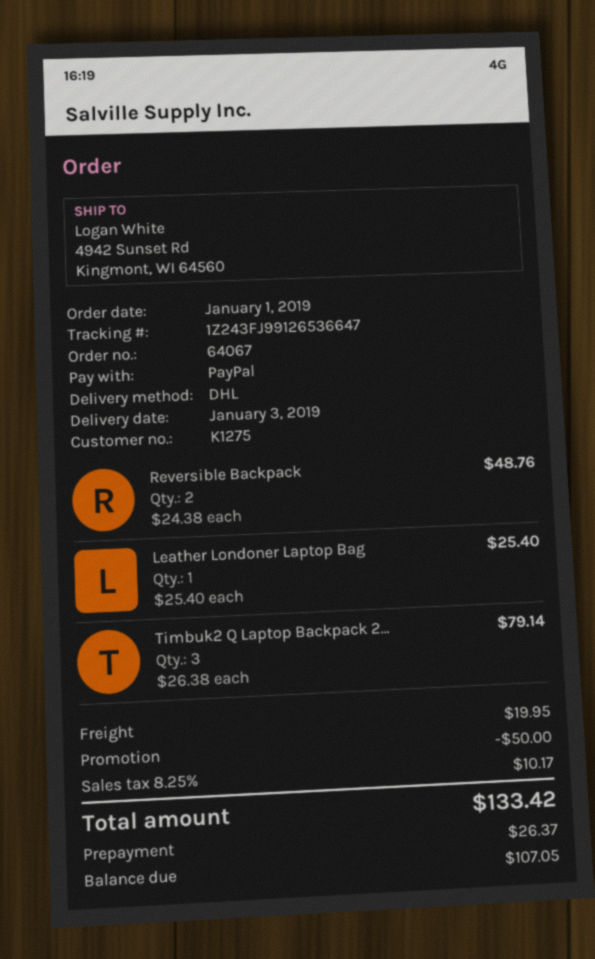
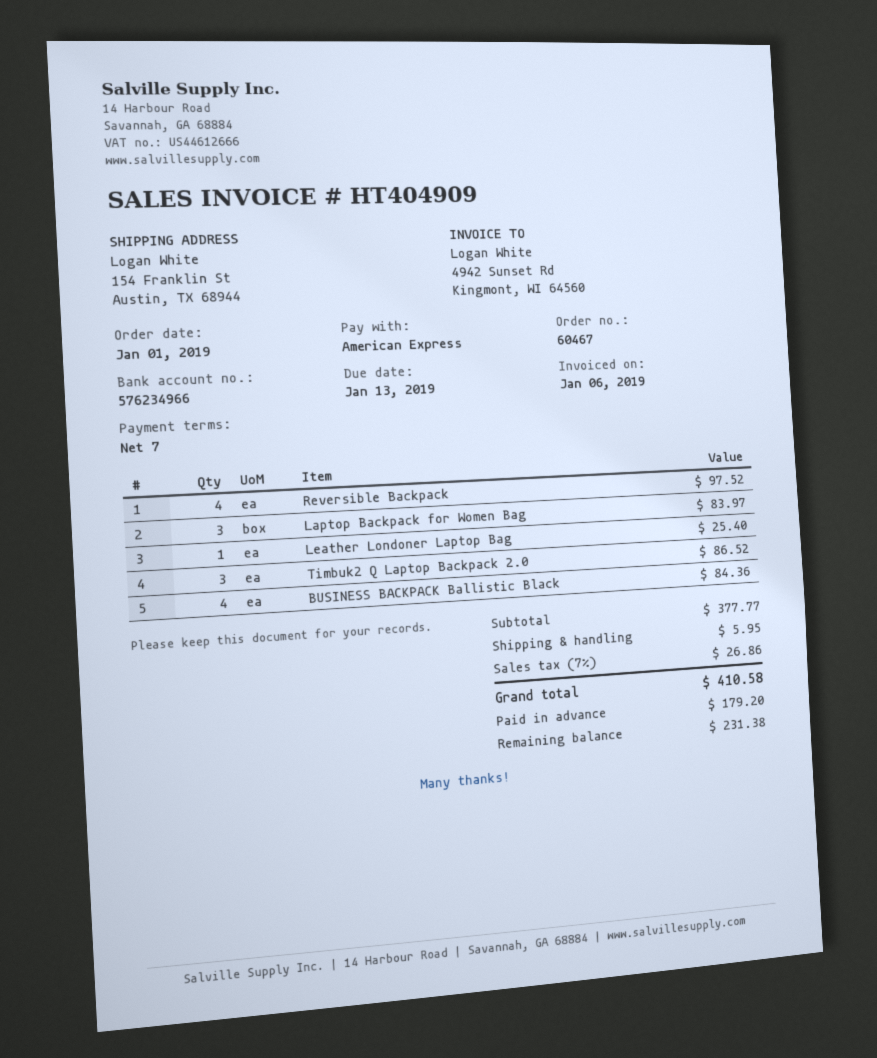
order number: 64067 -> 60467
payment method: PayPal -> American Express
ship to: 4942 Sunset Rd, Kingmont, WI 64560 -> 154 Franklin St, Austin, TX 68944
Reversible Backpack: 2 for 48.76 -> 4 for 97.52
Timbuk2 Q Laptop Backpack 2...: 3 for 79.14 -> 3 for 86.52
Laptop Backpack for Women Bag: none -> 3 for 83.97
BUSINESS BACKPACK Ballistic Black: none -> 4 for 84.36
discount: 50.00 -> none
shipping: 19.95 -> 5.95
tax: 8.25% = 10.17 -> 7% = 26.86
total: 133.42 -> 410.58
deposit: 26.37 -> 179.20
balance: 107.05 -> 231.38

